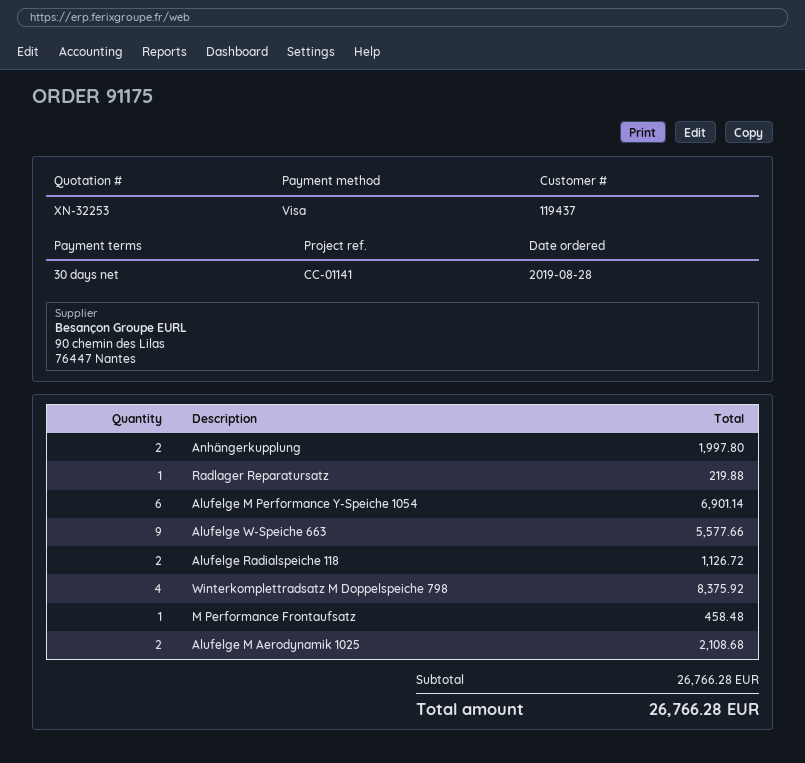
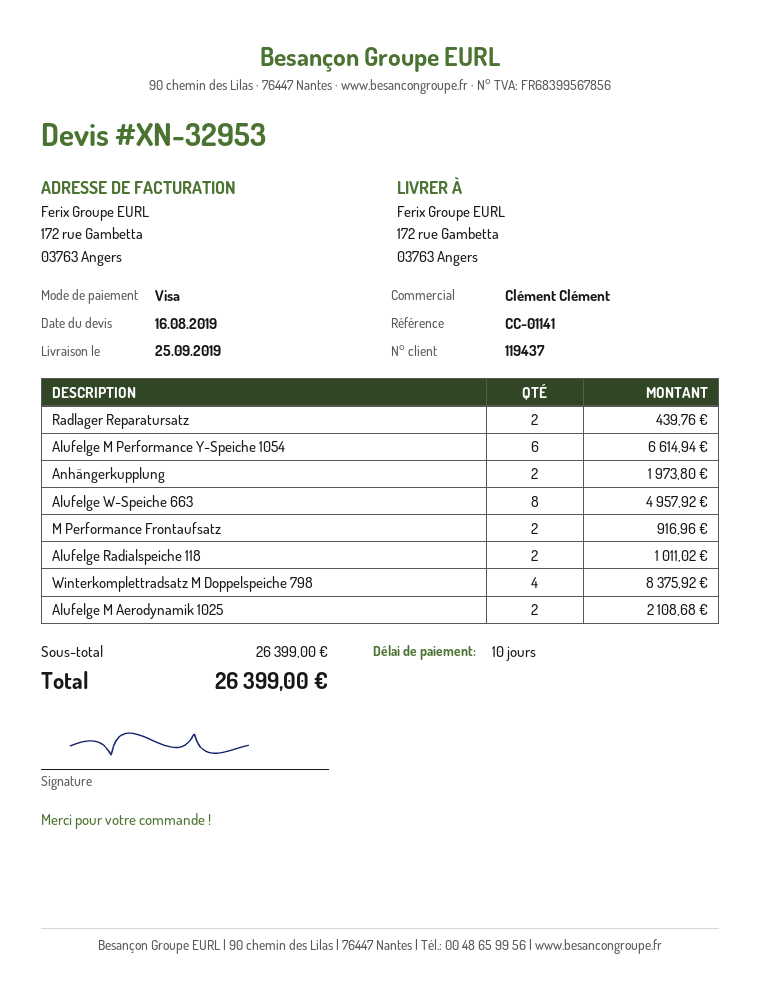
quote number: XN-32253 -> XN-32953
payment terms: 30 days -> 10 days
Anhängerkupplung: 2 for 1997.80 -> 2 for 1973.80
Radlager Reparatursatz: 1 for 219.88 -> 2 for 439.76
Alufelge M Performance Y-Speiche 1054: 6 for 6901.14 -> 6 for 6614.94
Alufelge W-Speiche 663: 9 for 5577.66 -> 8 for 4957.92
Alufelge Radialspeiche 118: 2 for 1126.72 -> 2 for 1011.02
M Performance Frontaufsatz: 1 for 458.48 -> 2 for 916.96
subtotal: 26766.28 -> 26399.00
total: 26766.28 -> 26399.00

